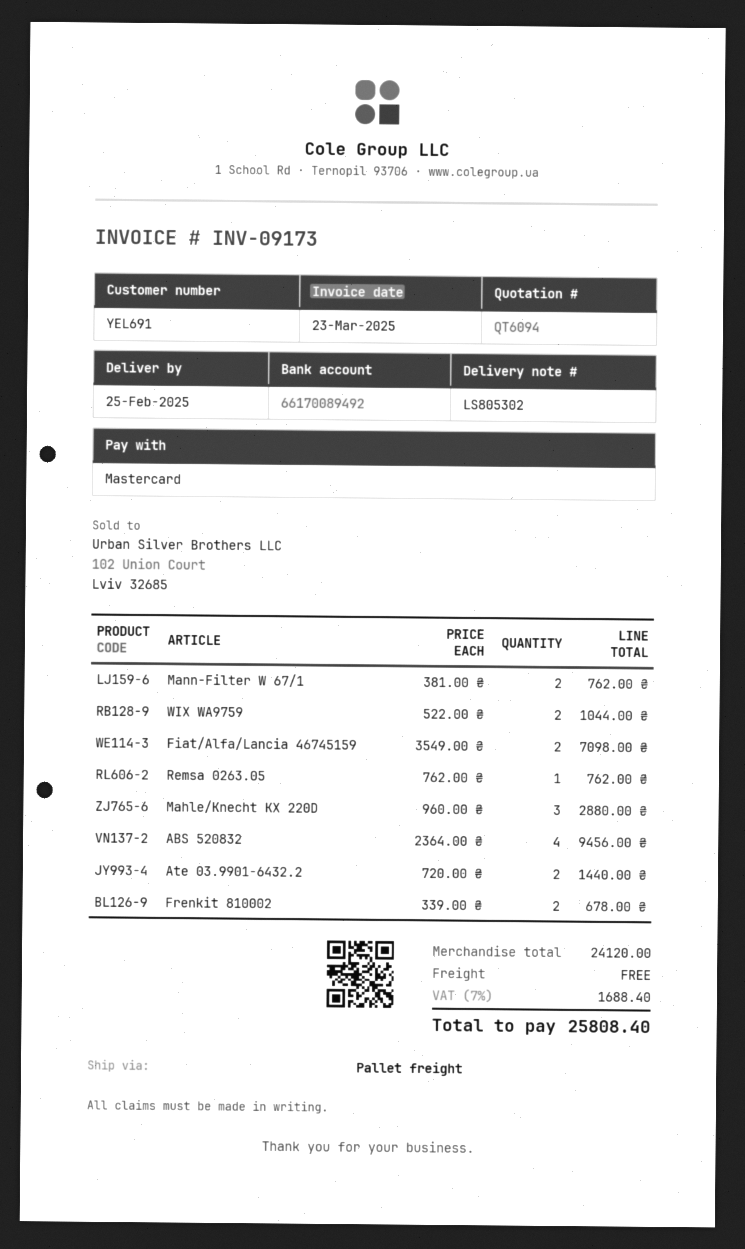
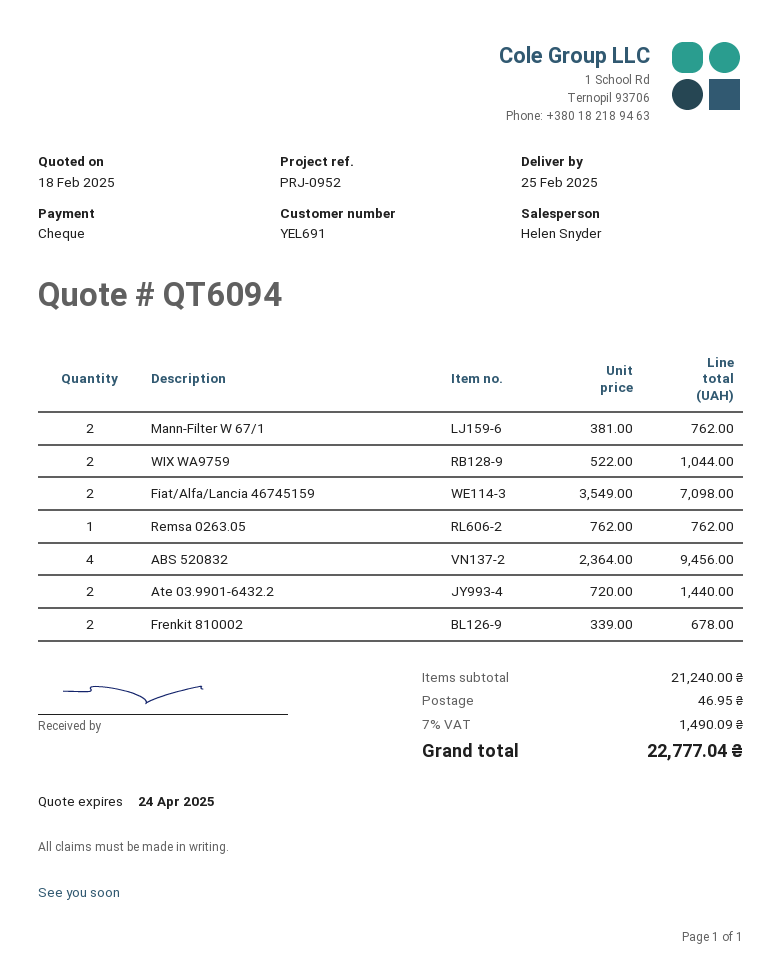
payment method: Mastercard -> cheque
Mahle/Knecht KX 220D: 3 x 960.00 = 2880.00 -> none
subtotal: 24120.00 -> 21240.00
shipping: 0.00 -> 46.95
tax: 7% = 1688.40 -> 7% = 1490.09
total: 25808.40 -> 22777.04

